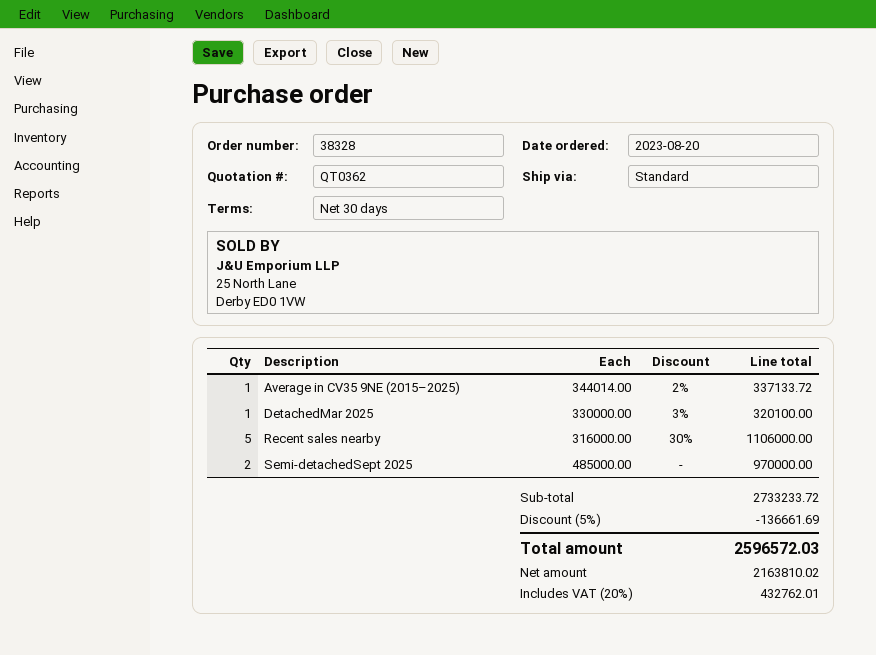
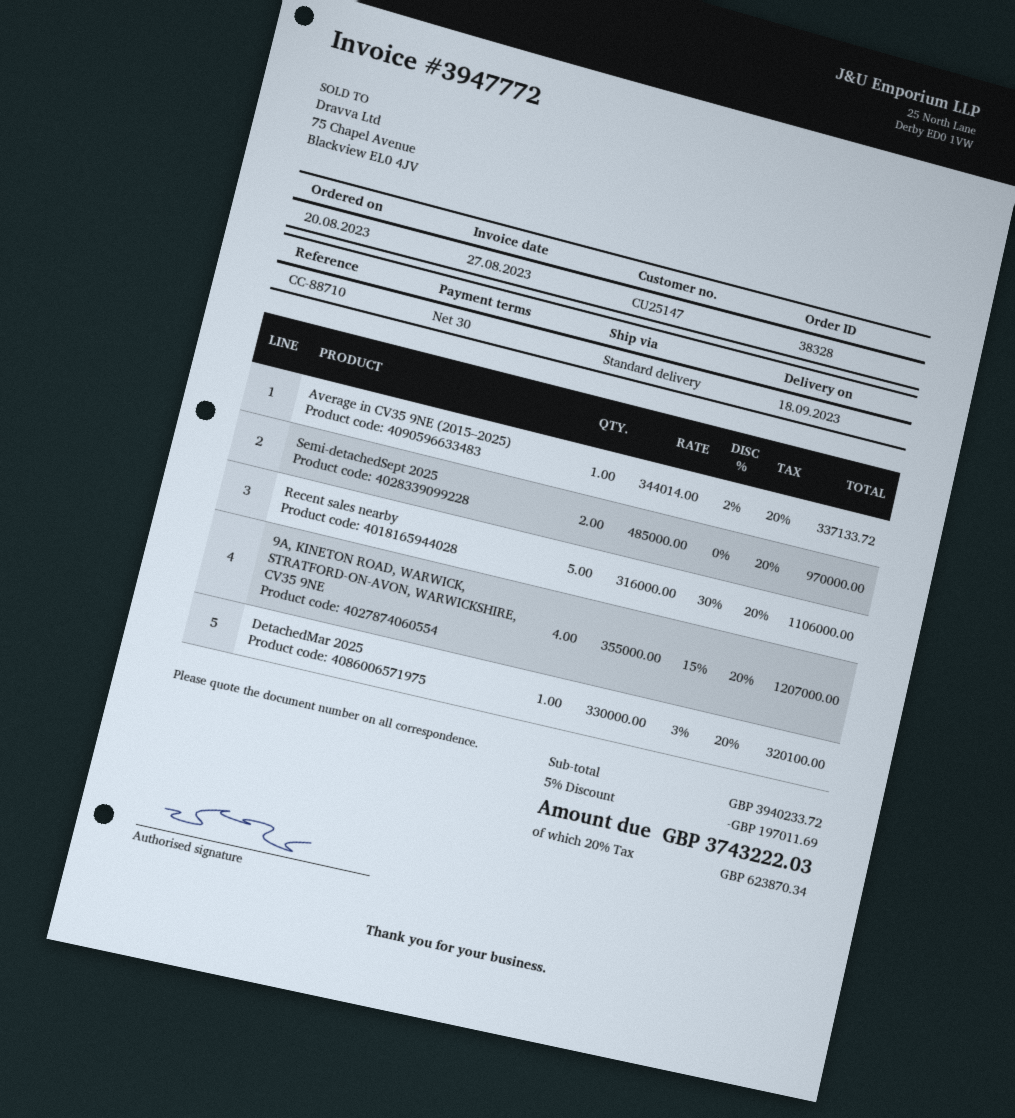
9A, KINETON ROAD, WARWICK, STRATFORD-ON-AVON, WARWICKSHIRE, CV35 9NE: none -> 4 x 355000.00 - 15% = 1207000.00
subtotal: 2733233.72 -> 3940233.72
discount: 5% = 136661.69 -> 5% = 197011.69
tax: 20% = 432762.01 -> 20% = 623870.34
total: 2596572.03 -> 3743222.03

